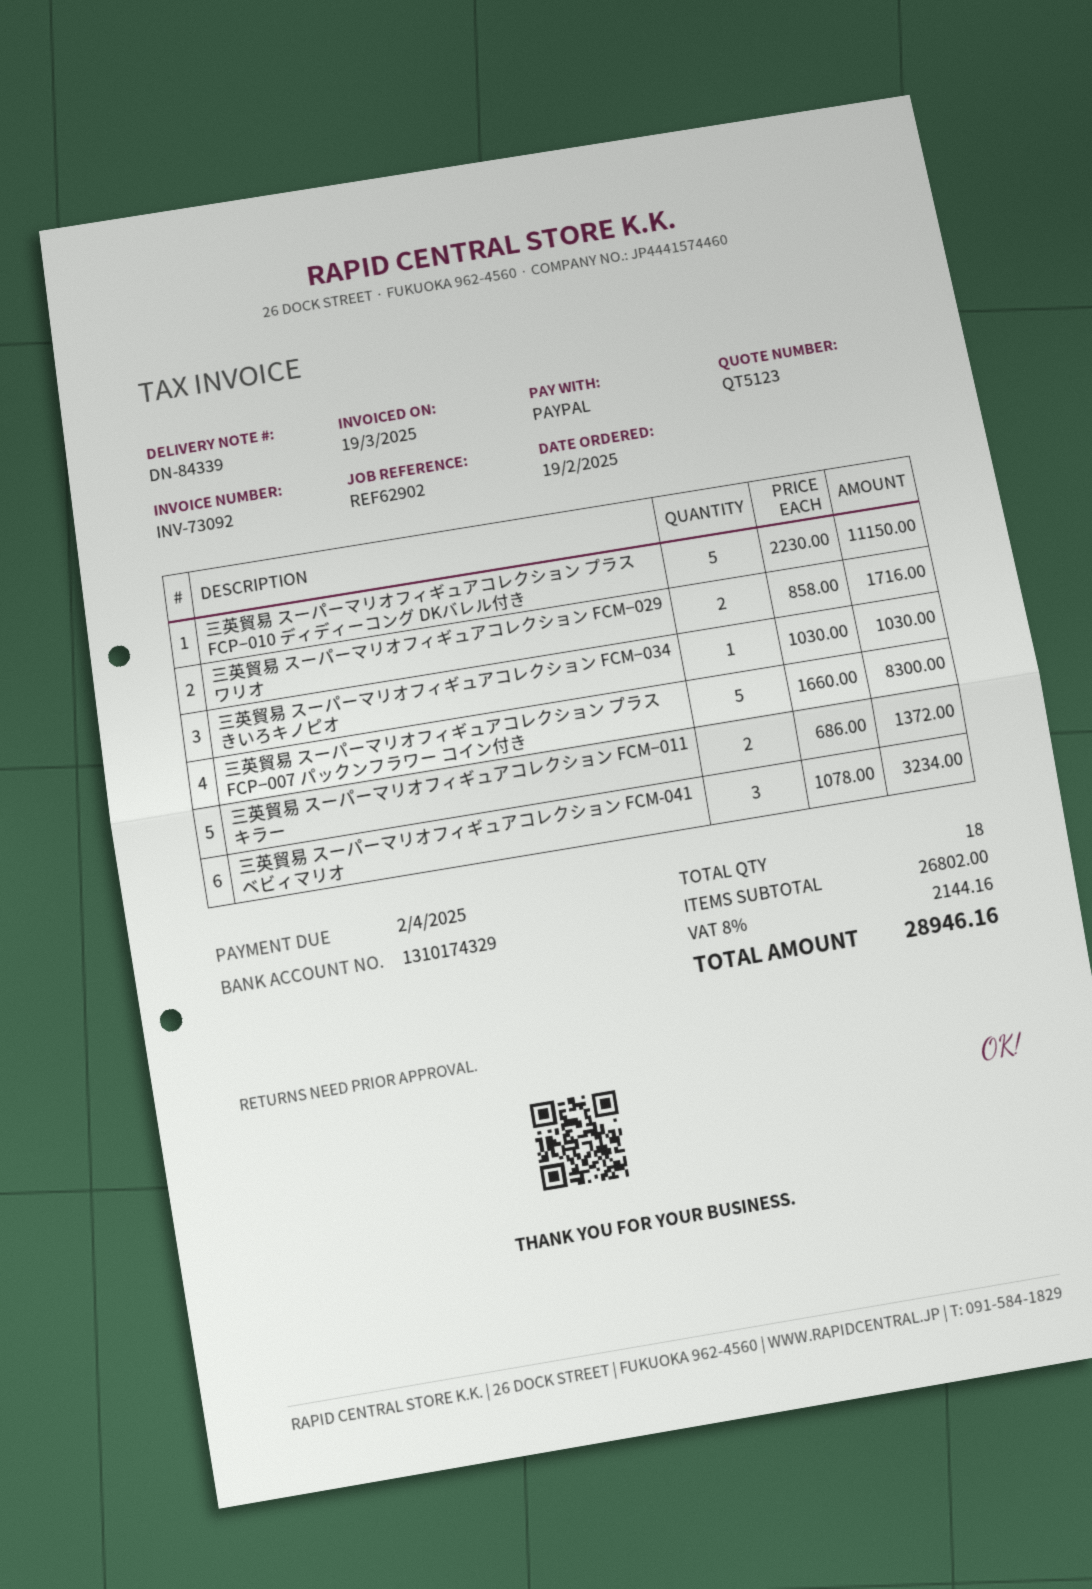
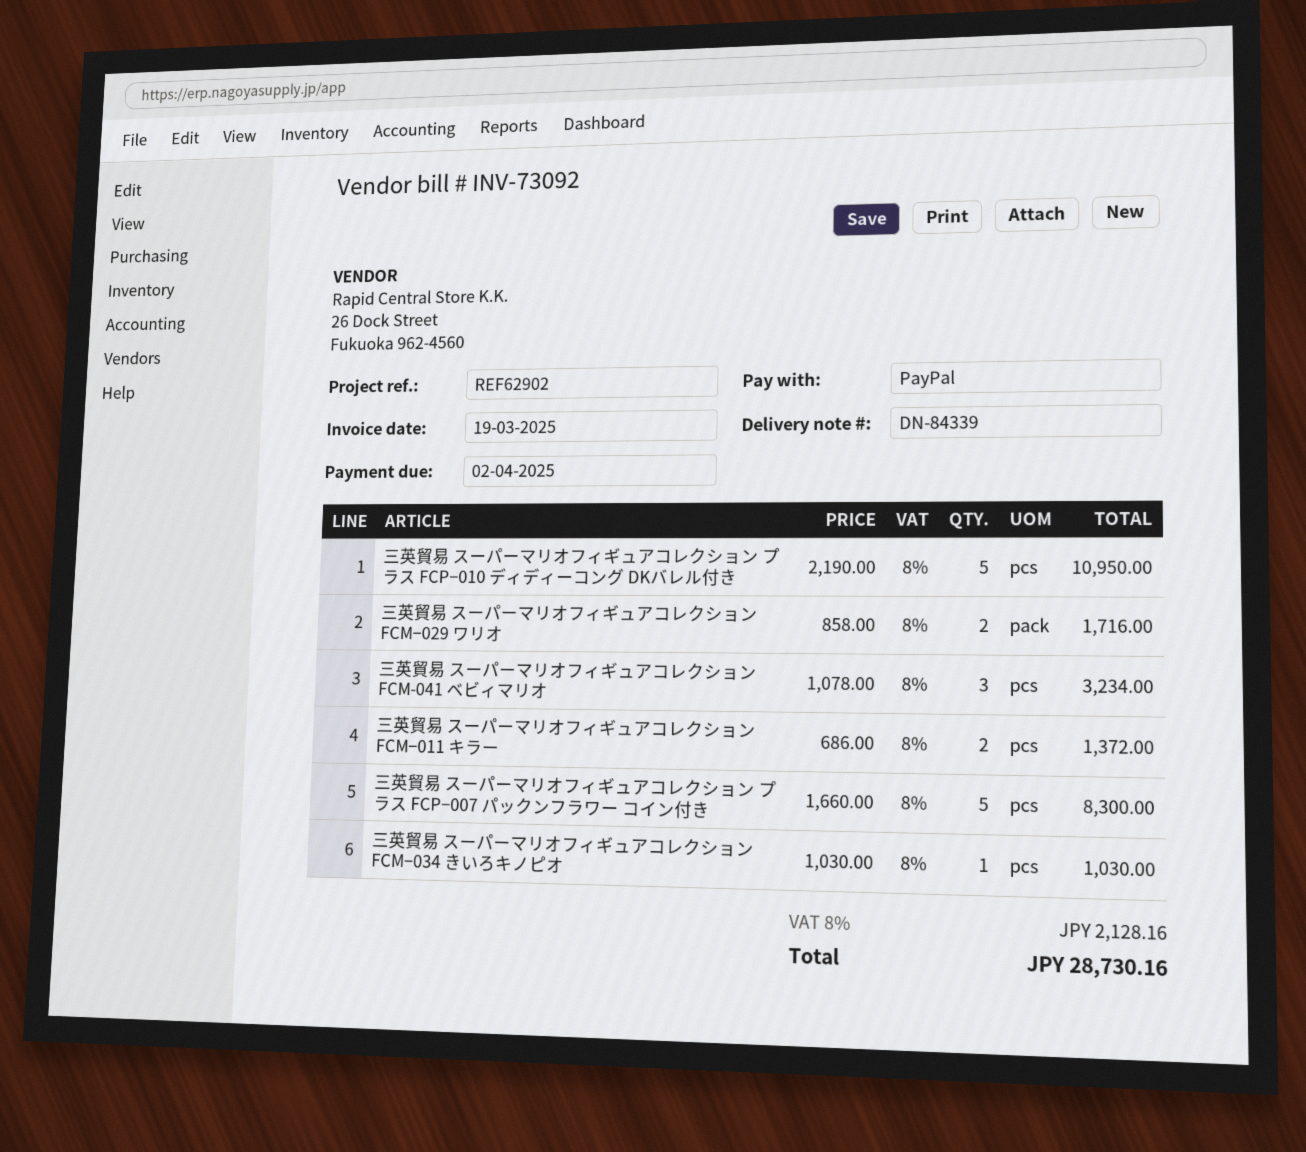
三英貿易 スーパーマリオフィギュアコレクション プラス FCP−010 ディディーコング DKバレル付き: 5 x 2230.00 = 11150.00 -> 5 x 2190.00 = 10950.00
tax: 8% = 2144.16 -> 8% = 2128.16
total: 28946.16 -> 28730.16

